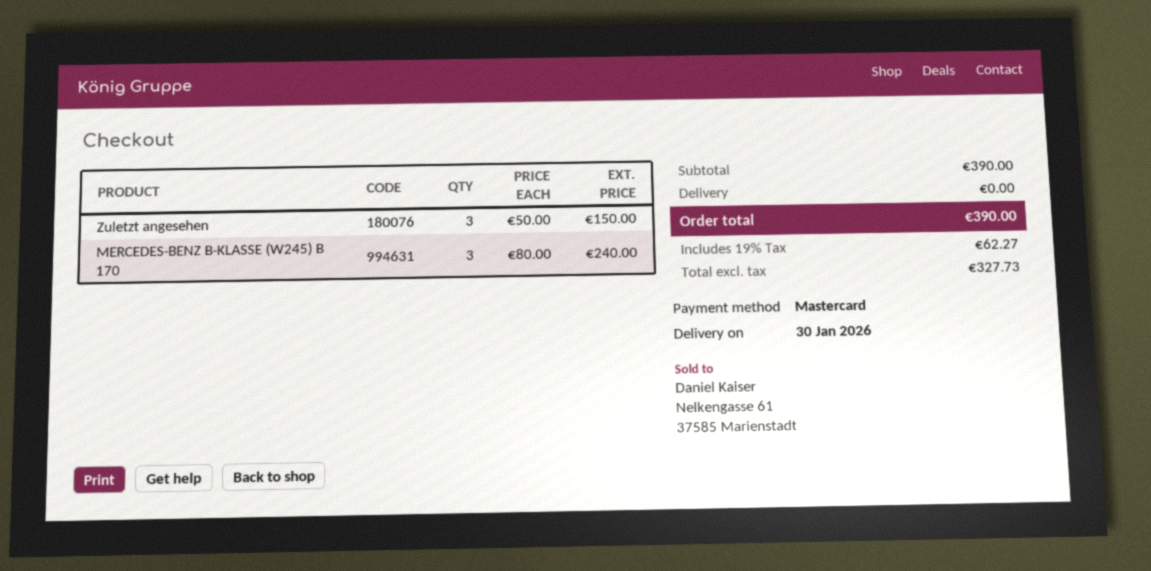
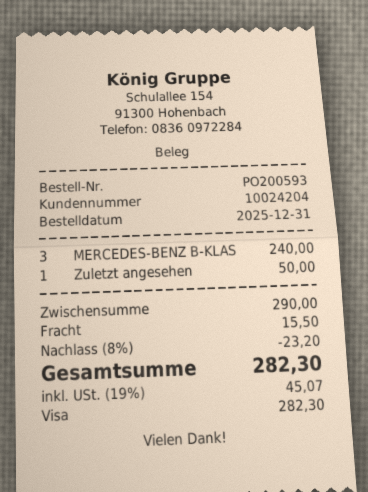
payment method: Mastercard -> Visa
Zuletzt angesehen: 3 for 150.00 -> 1 for 50.00
subtotal: 390.00 -> 290.00
discount: none -> 8% = 23.20
shipping: 0.00 -> 15.50
tax: 19% = 62.27 -> 19% = 45.07
total: 390.00 -> 282.30

